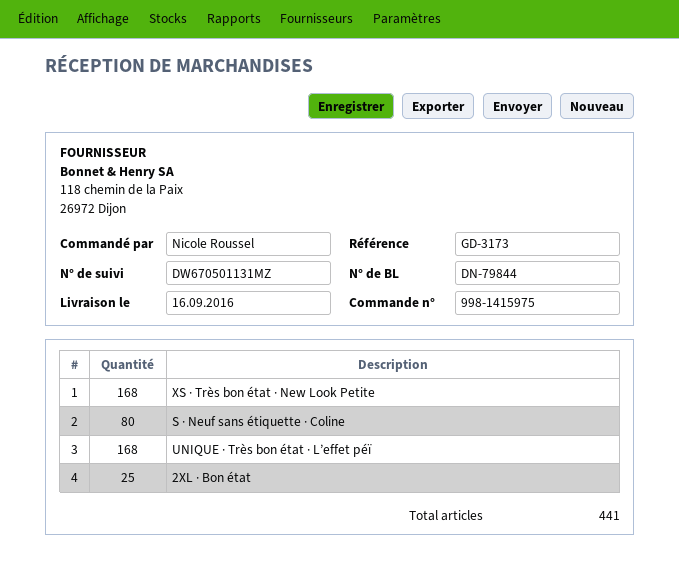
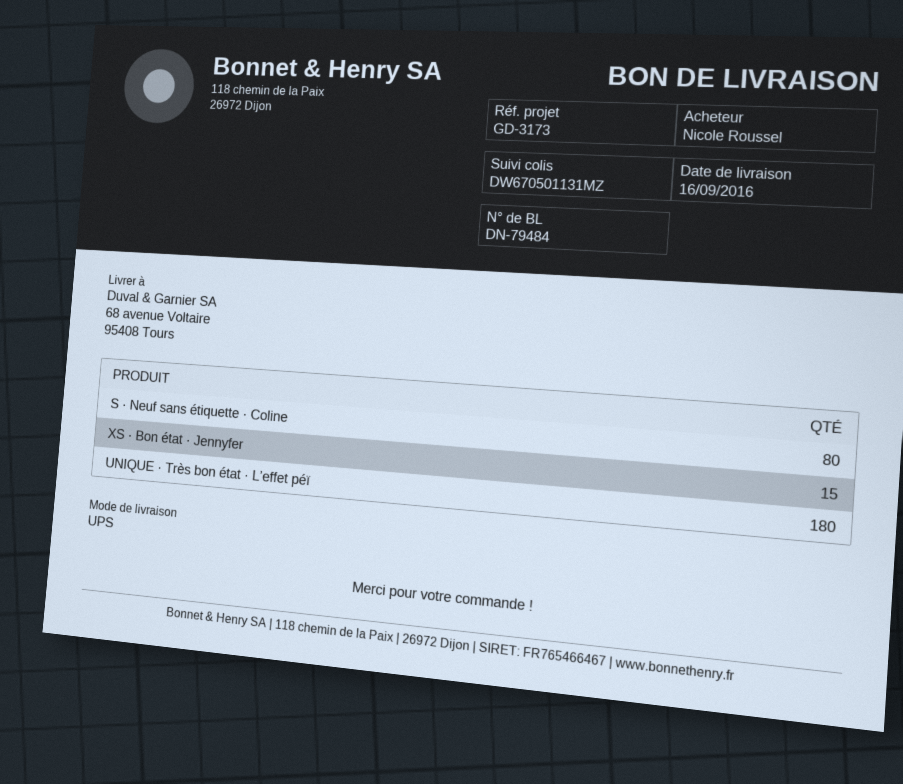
delivery note number: DN-79844 -> DN-79484
XS · Très bon état · New Look Petite: 168 -> none
UNIQUE · Très bon état · L’effet péï: 168 -> 180
2XL · Bon état: 25 -> none
XS · Bon état · Jennyfer: none -> 15

